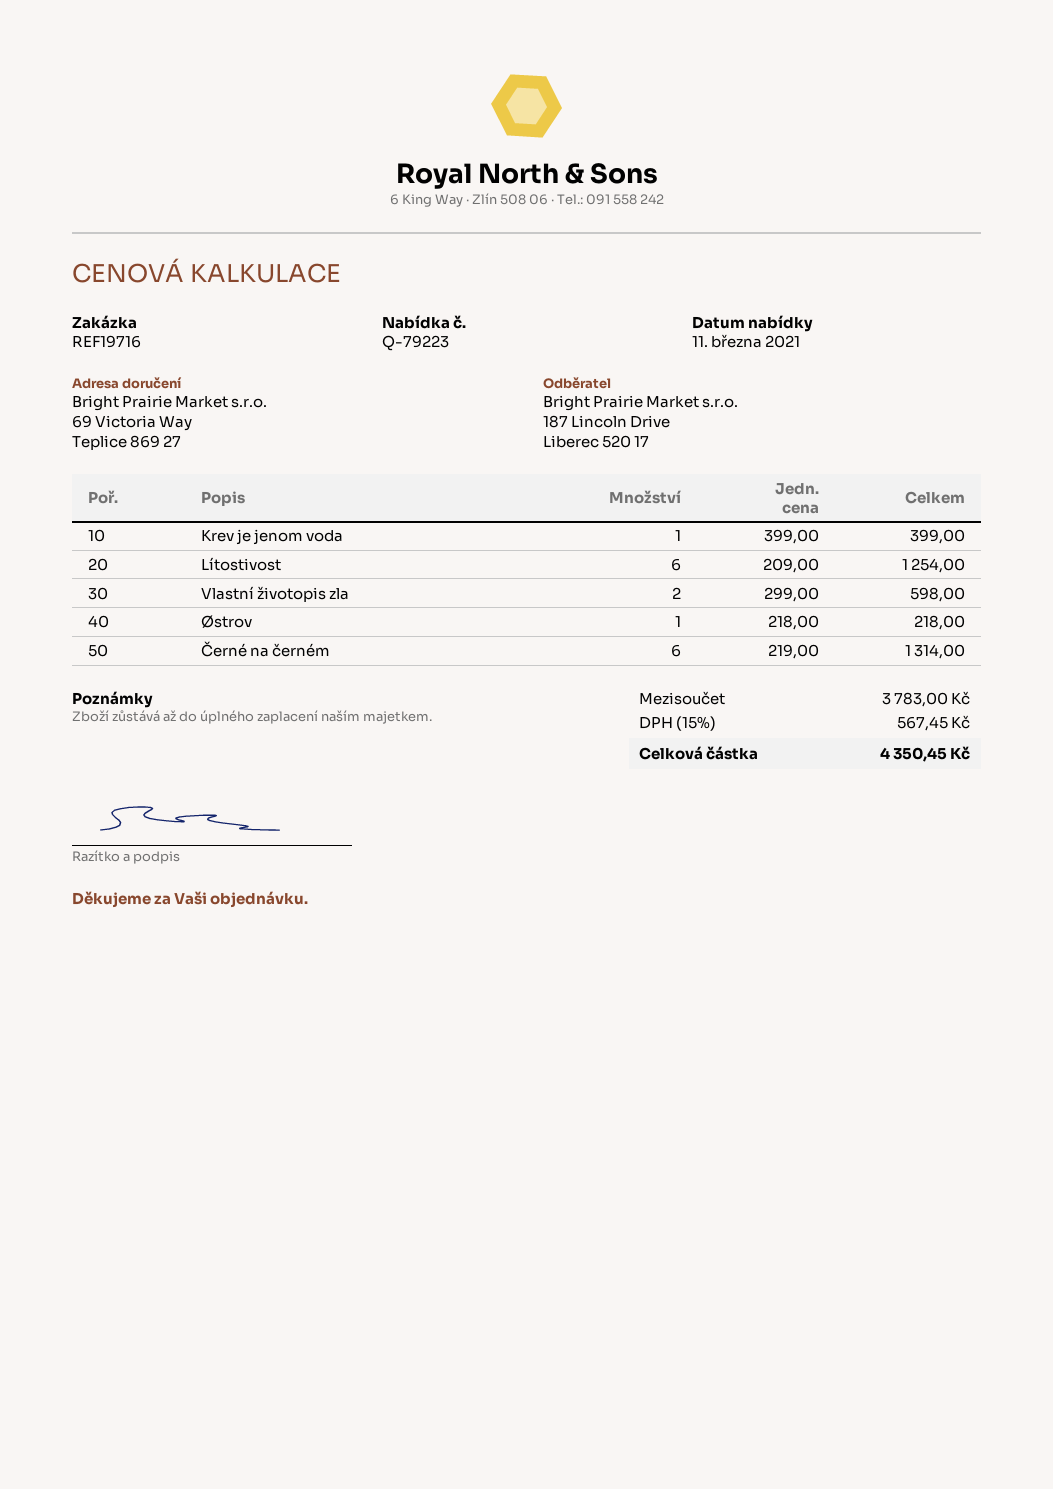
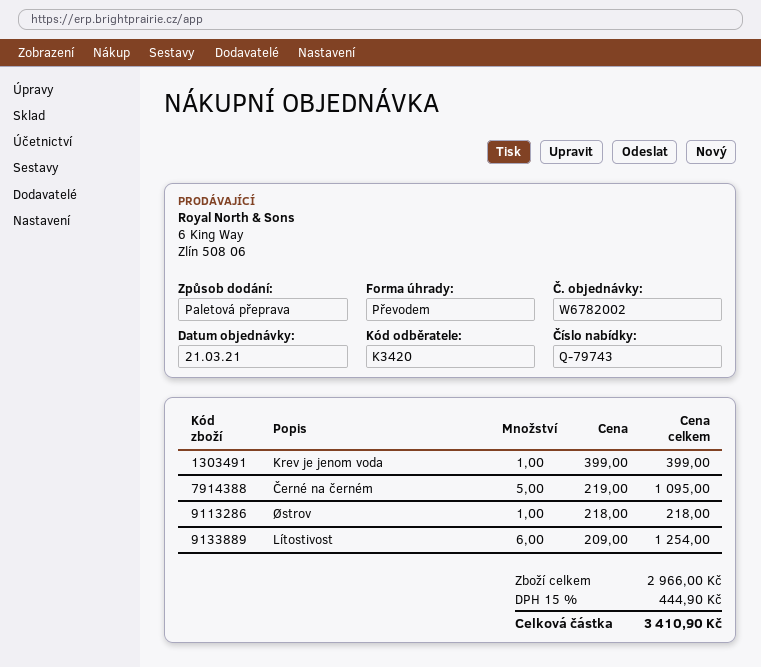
quote number: Q-79223 -> Q-79743
Vlastní životopis zla: 2 x 299.00 = 598.00 -> none
Černé na černém: 6 x 219.00 = 1314.00 -> 5 x 219.00 = 1095.00
subtotal: 3783.00 -> 2966.00
tax: 15% = 567.45 -> 15% = 444.90
total: 4350.45 -> 3410.90

